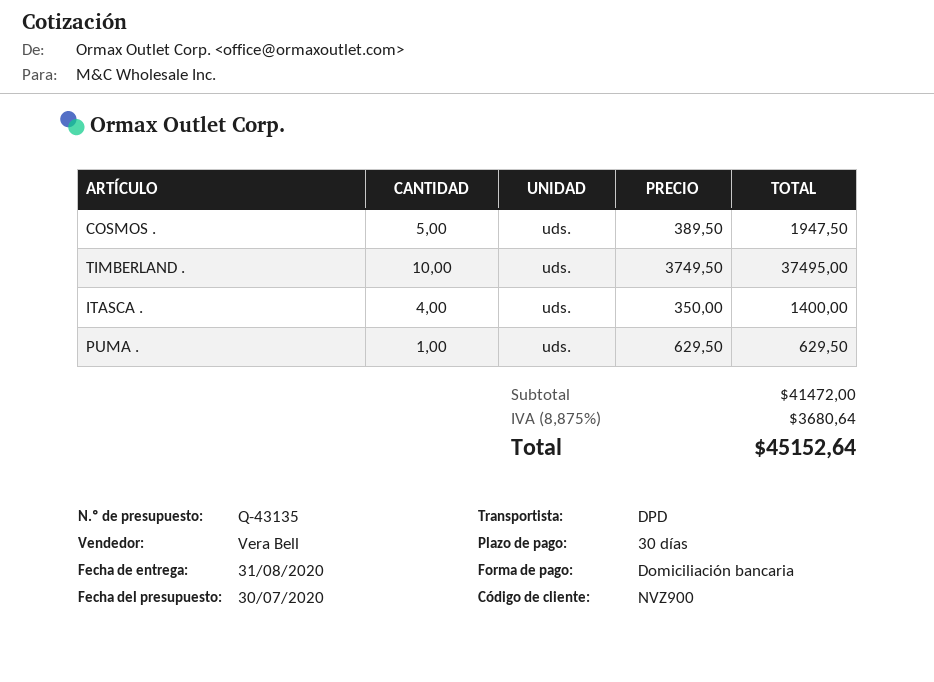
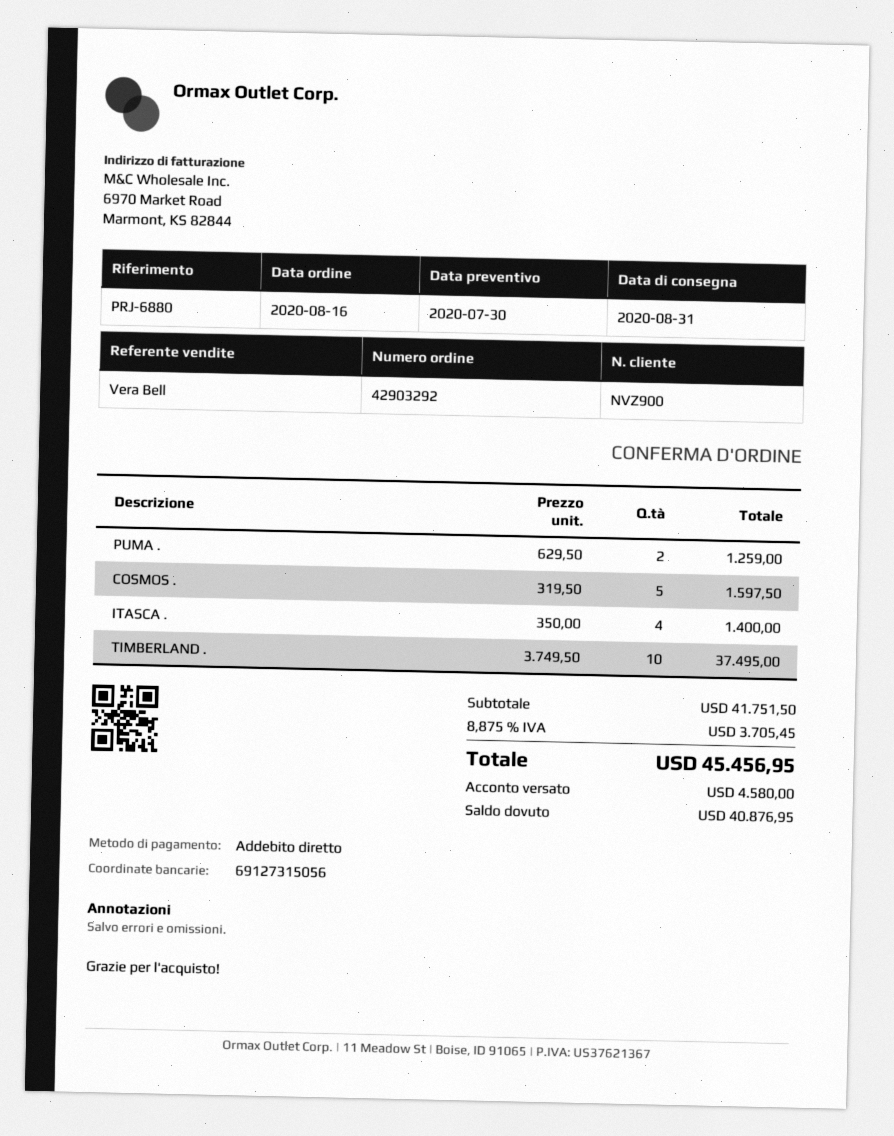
COSMOS .: 5 x 389.50 = 1947.50 -> 5 x 319.50 = 1597.50
PUMA .: 1 x 629.50 = 629.50 -> 2 x 629.50 = 1259.00
subtotal: 41472.00 -> 41751.50
tax: 8.875% = 3680.64 -> 8.875% = 3705.45
total: 45152.64 -> 45456.95

